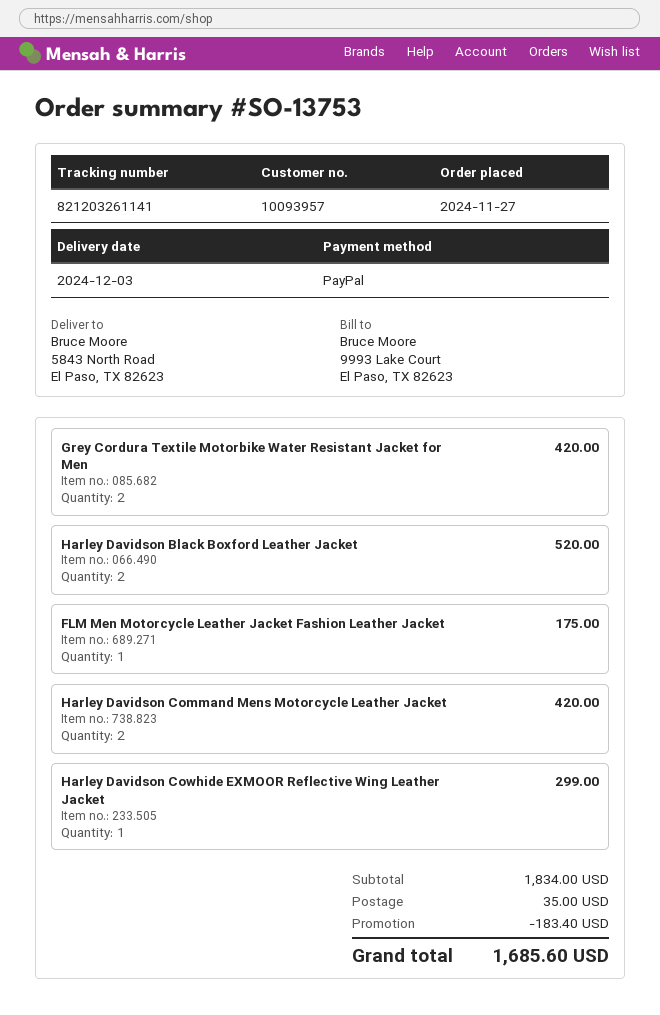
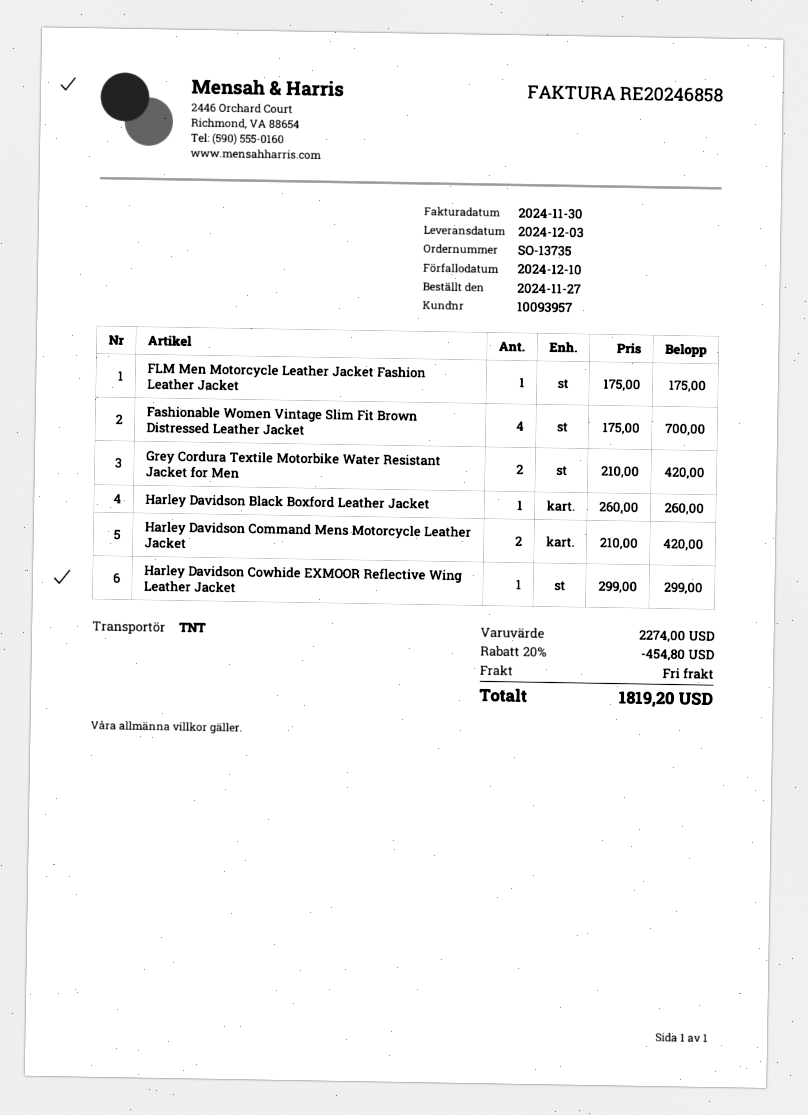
order number: SO-13753 -> SO-13735
Harley Davidson Black Boxford Leather Jacket: 2 for 520.00 -> 1 for 260.00
Fashionable Women Vintage Slim Fit Brown Distressed Leather Jacket: none -> 4 for 700.00
subtotal: 1834.00 -> 2274.00
discount: 183.40 -> 454.80
shipping: 35.00 -> 0.00
total: 1685.60 -> 1819.20

